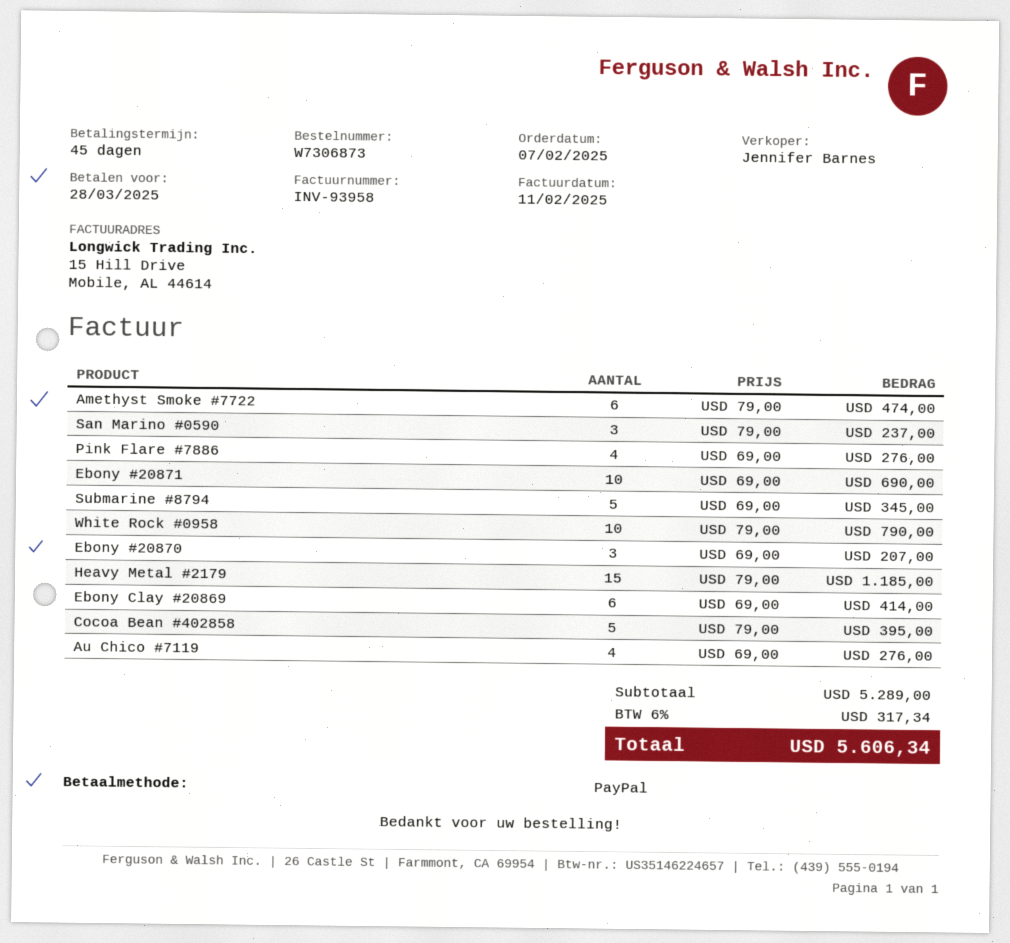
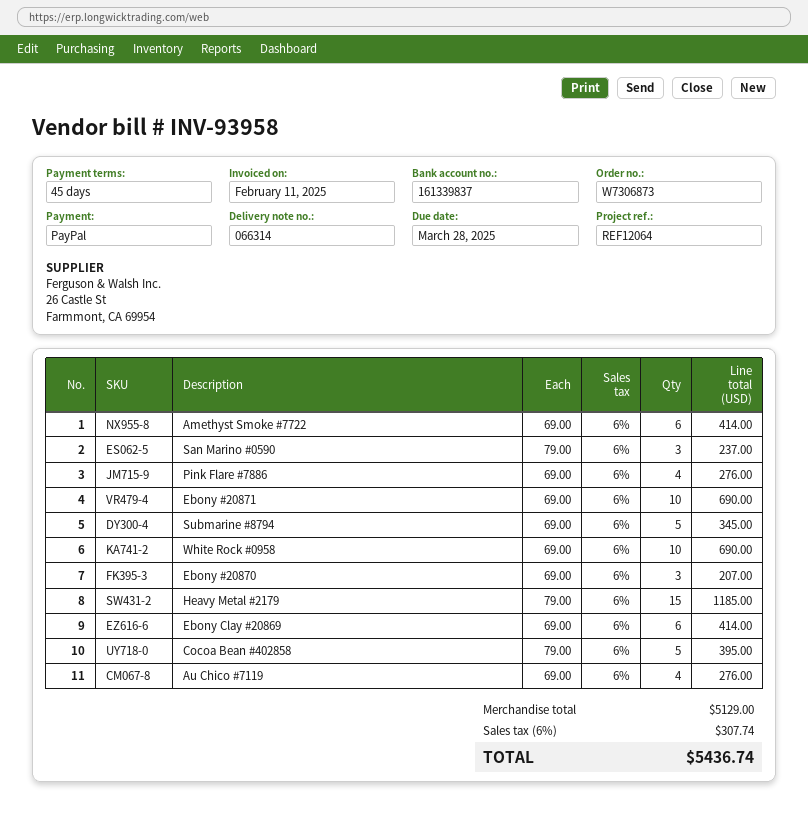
Amethyst Smoke #7722: 6 x 79.00 = 474.00 -> 6 x 69.00 = 414.00
White Rock #0958: 10 x 79.00 = 790.00 -> 10 x 69.00 = 690.00
subtotal: 5289.00 -> 5129.00
tax: 6% = 317.34 -> 6% = 307.74
total: 5606.34 -> 5436.74

